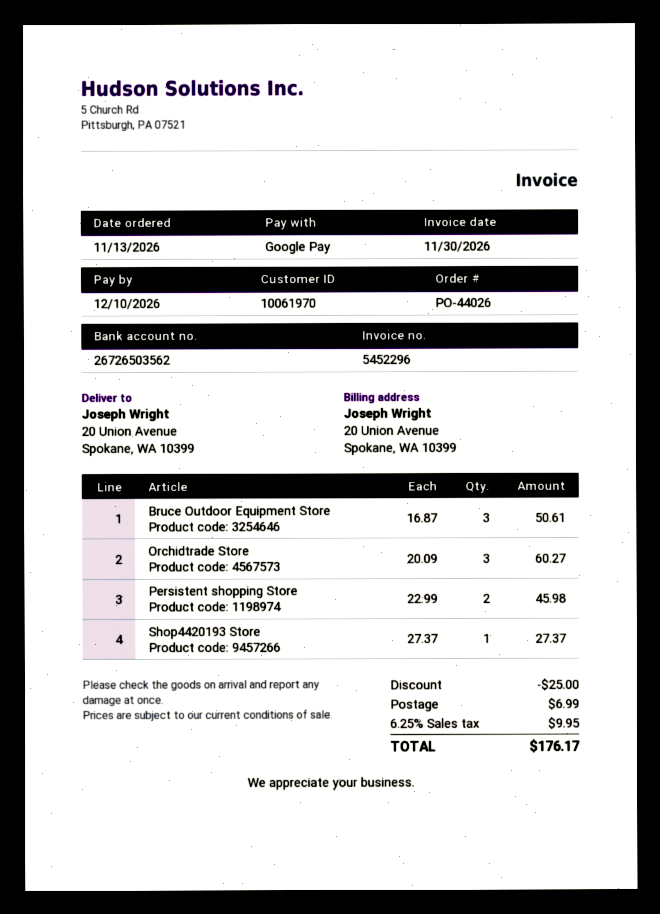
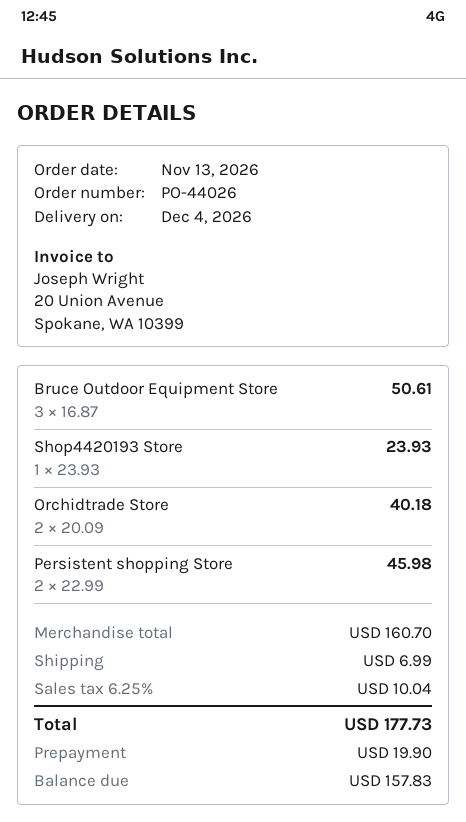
Orchidtrade Store: 3 x 20.09 = 60.27 -> 2 x 20.09 = 40.18
Shop4420193 Store: 1 x 27.37 = 27.37 -> 1 x 23.93 = 23.93
discount: 25.00 -> none
tax: 6.25% = 9.95 -> 6.25% = 10.04
total: 176.17 -> 177.73

